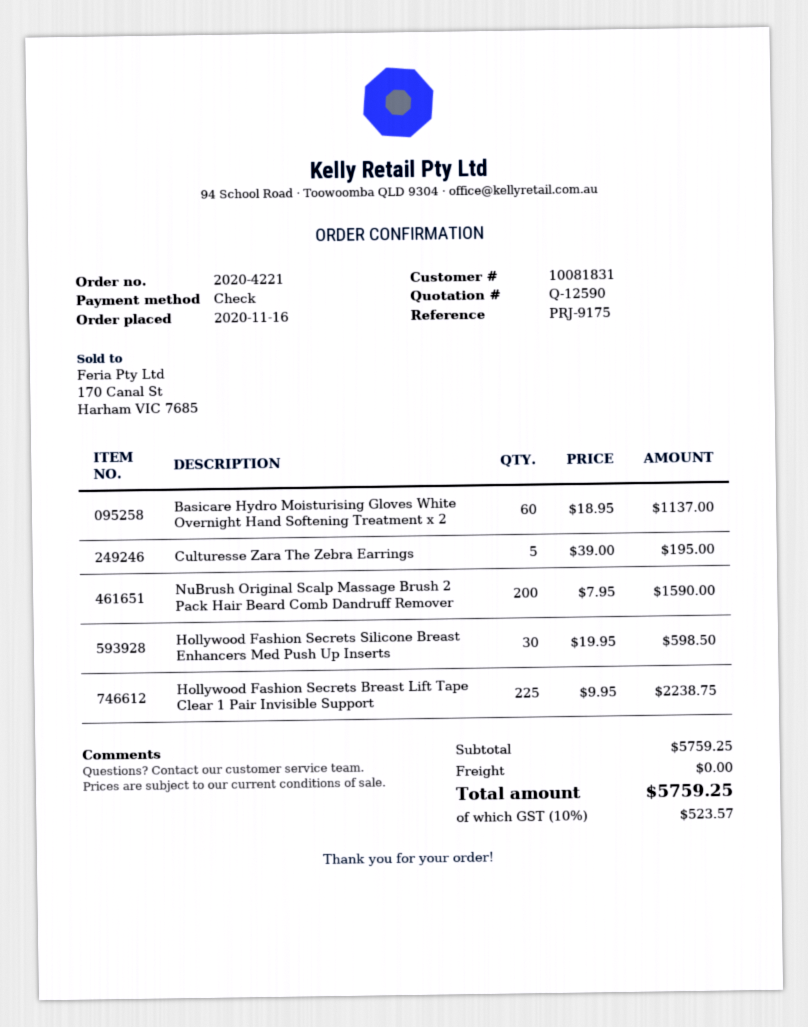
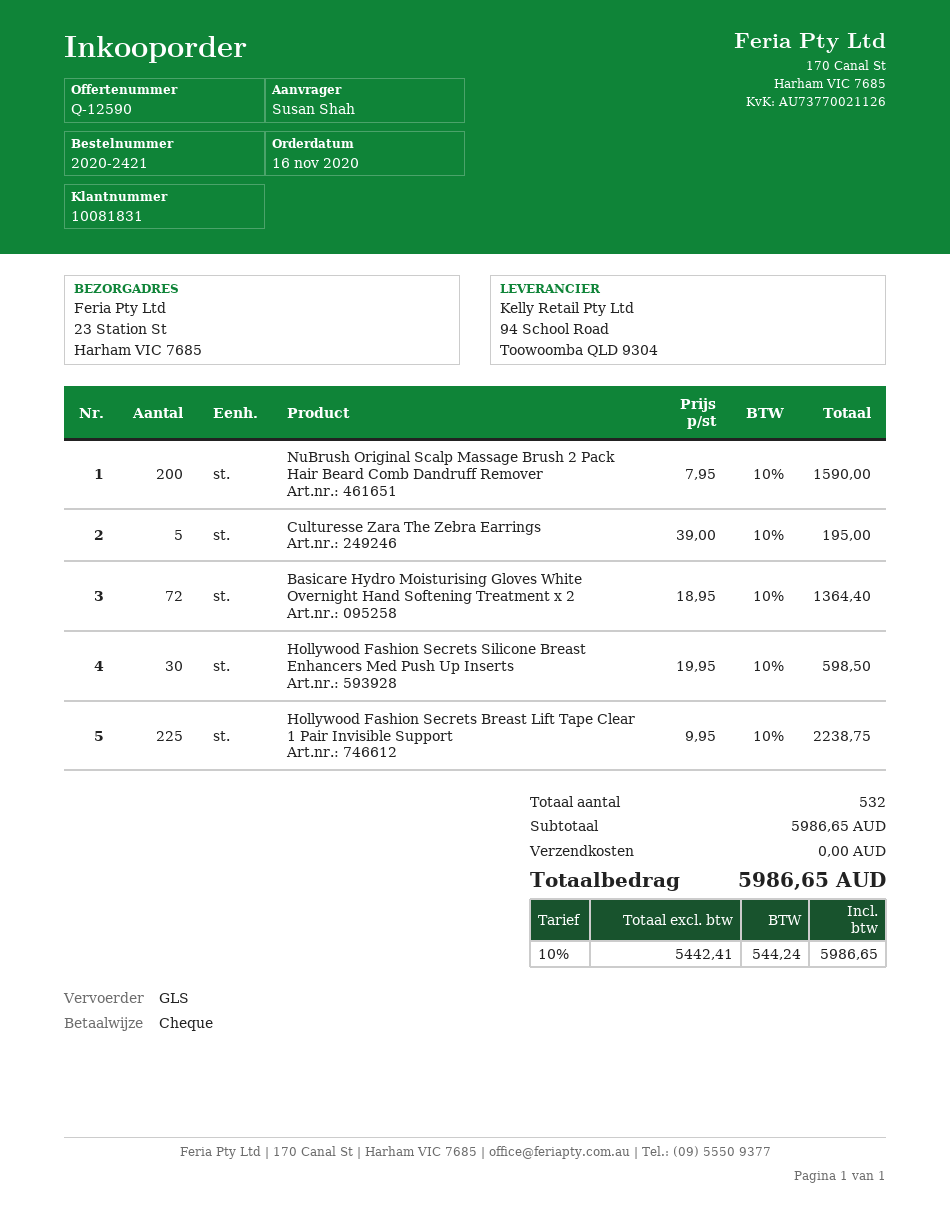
order number: 2020-4221 -> 2020-2421
Basicare Hydro Moisturising Gloves White Overnight Hand Softening Treatment x 2: 60 x 18.95 = 1137.00 -> 72 x 18.95 = 1364.40
subtotal: 5759.25 -> 5986.65
tax: 10% = 523.57 -> 10% = 544.24
total: 5759.25 -> 5986.65

